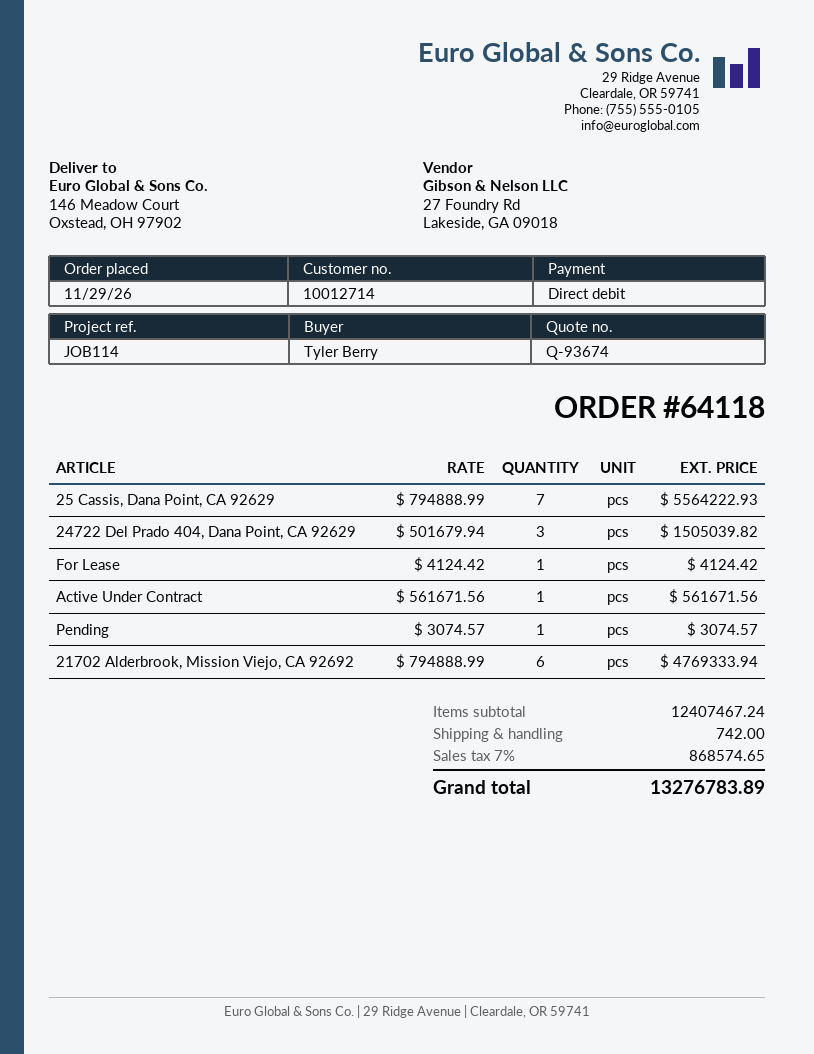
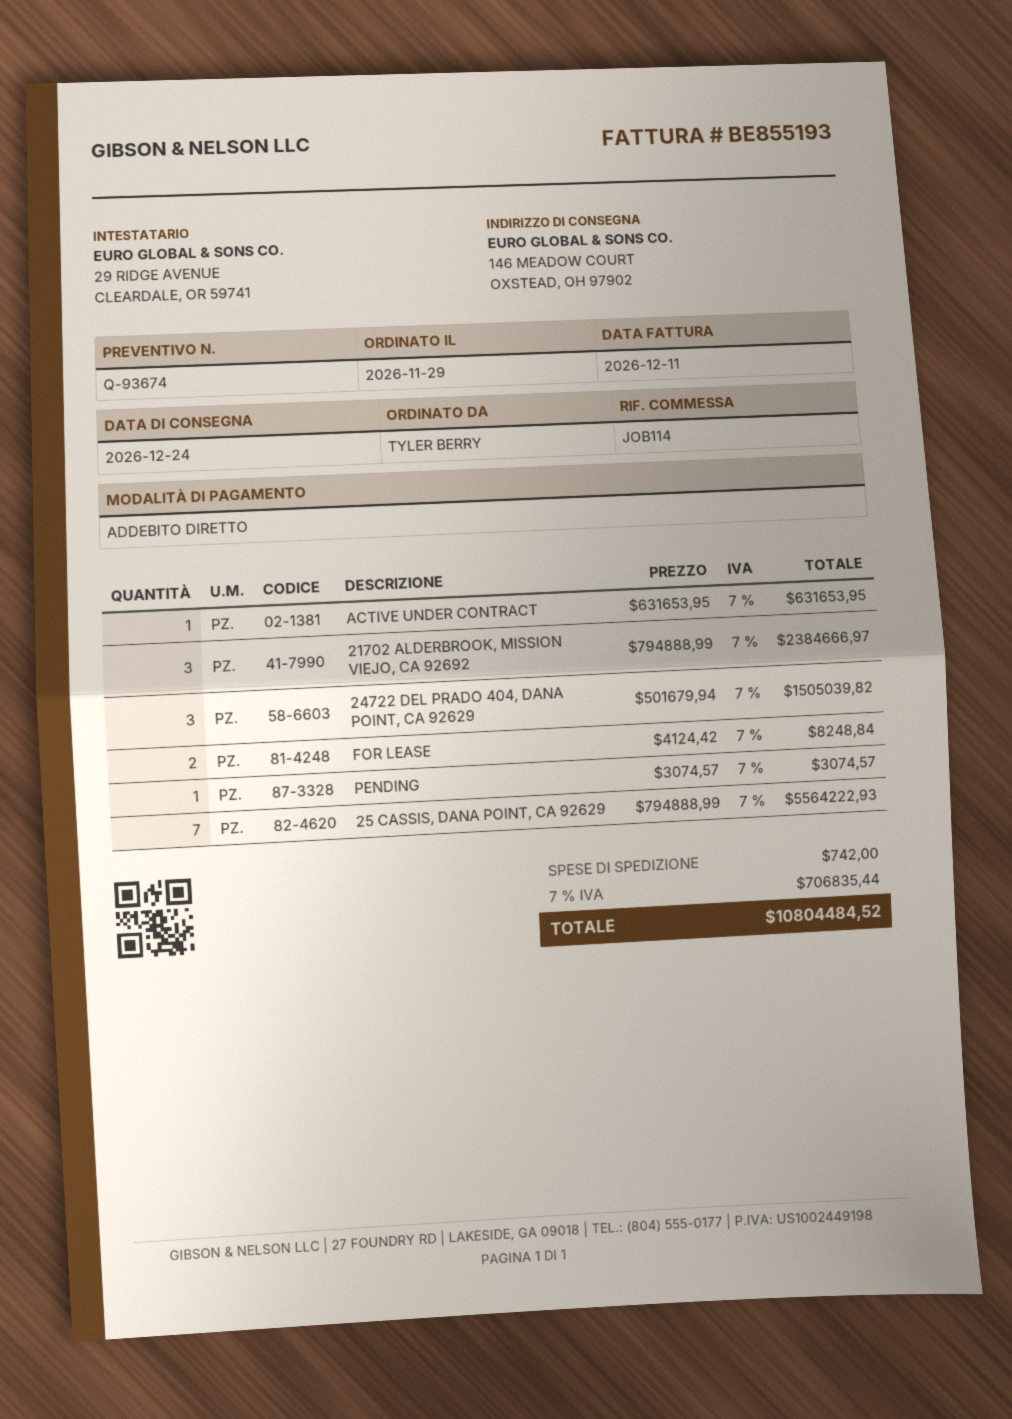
For Lease: 1 x 4124.42 = 4124.42 -> 2 x 4124.42 = 8248.84
Active Under Contract: 1 x 561671.56 = 561671.56 -> 1 x 631653.95 = 631653.95
21702 Alderbrook, Mission Viejo, CA 92692: 6 x 794888.99 = 4769333.94 -> 3 x 794888.99 = 2384666.97
tax: 7% = 868574.65 -> 7% = 706835.44
total: 13276783.89 -> 10804484.52

